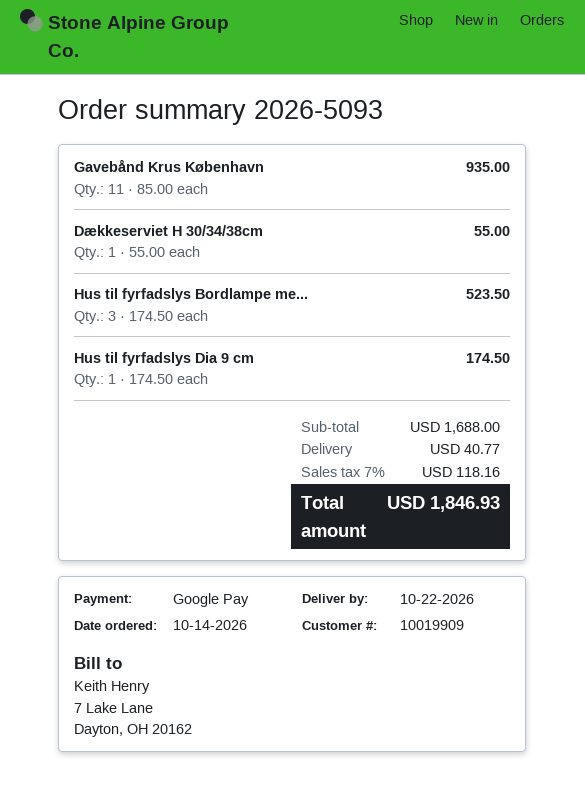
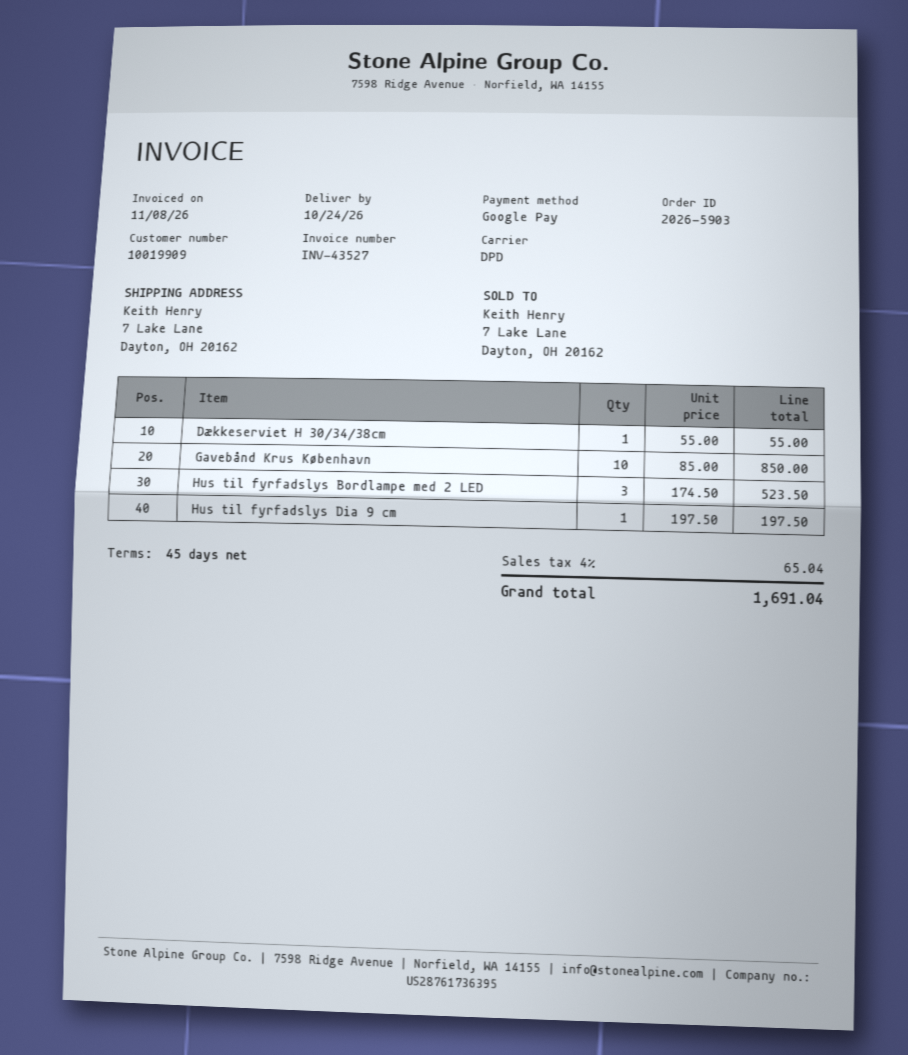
order number: 2026-5093 -> 2026-5903
delivery date: 2026-10-22 -> 2026-10-24
Gavebånd Krus København: 11 x 85.00 = 935.00 -> 10 x 85.00 = 850.00
Hus til fyrfadslys Dia 9 cm: 1 x 174.50 = 174.50 -> 1 x 197.50 = 197.50
shipping: 40.77 -> none
tax: 7% = 118.16 -> 4% = 65.04
total: 1846.93 -> 1691.04

